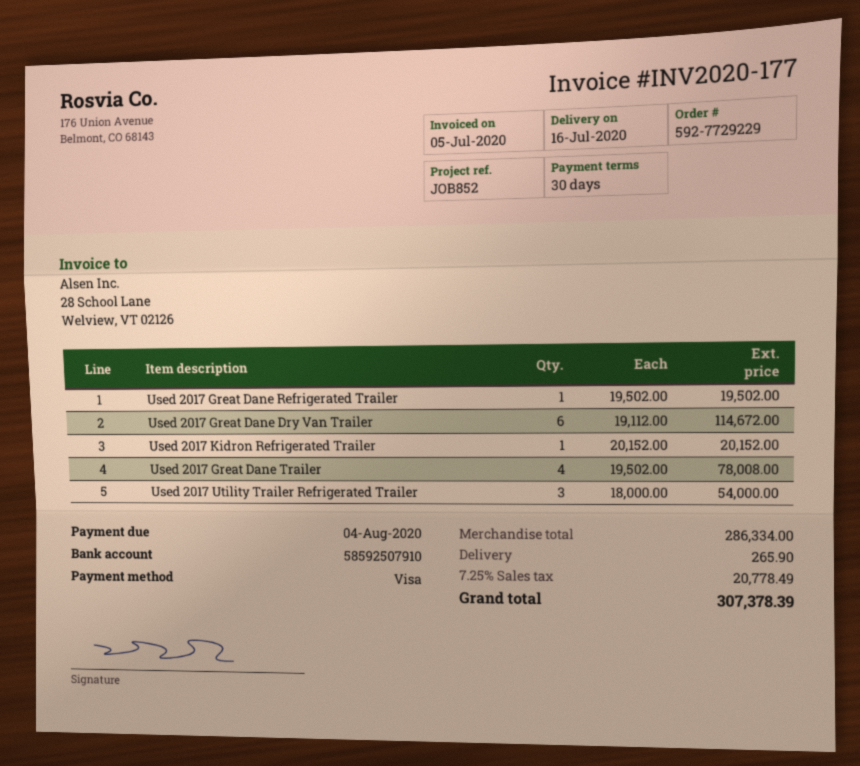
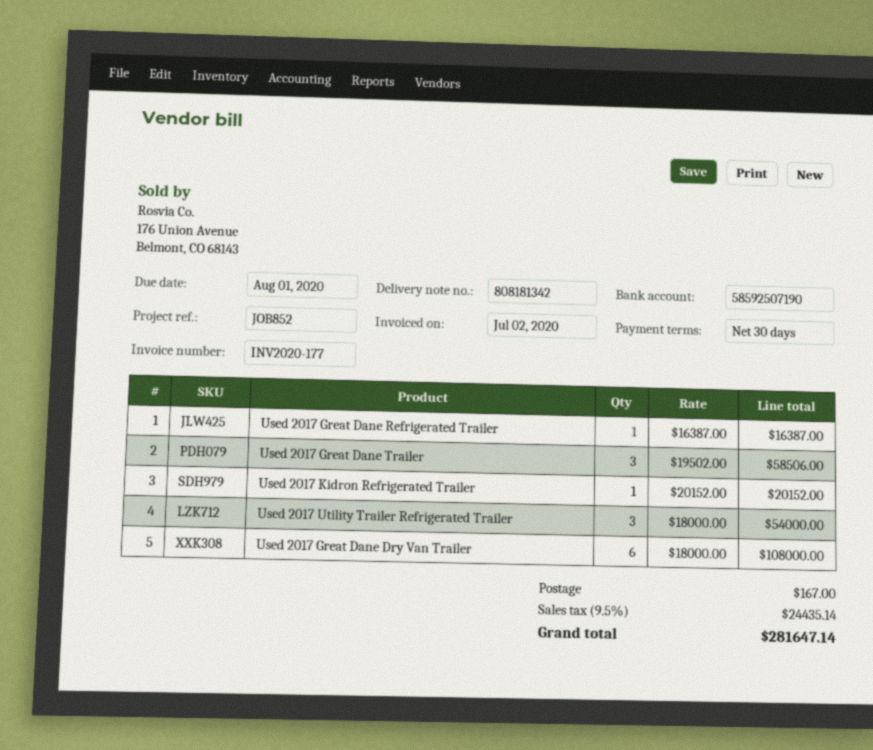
invoice date: 2020-07-05 -> 2020-07-02
due date: 2020-08-04 -> 2020-08-01
bank account: 58592507910 -> 58592507190
Used 2017 Great Dane Refrigerated Trailer: 1 x 19502.00 = 19502.00 -> 1 x 16387.00 = 16387.00
Used 2017 Great Dane Dry Van Trailer: 6 x 19112.00 = 114672.00 -> 6 x 18000.00 = 108000.00
Used 2017 Great Dane Trailer: 4 x 19502.00 = 78008.00 -> 3 x 19502.00 = 58506.00
shipping: 265.90 -> 167.00
tax: 7.25% = 20778.49 -> 9.5% = 24435.14
total: 307378.39 -> 281647.14

